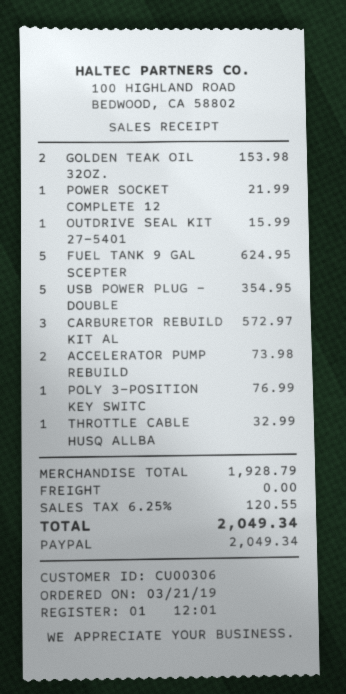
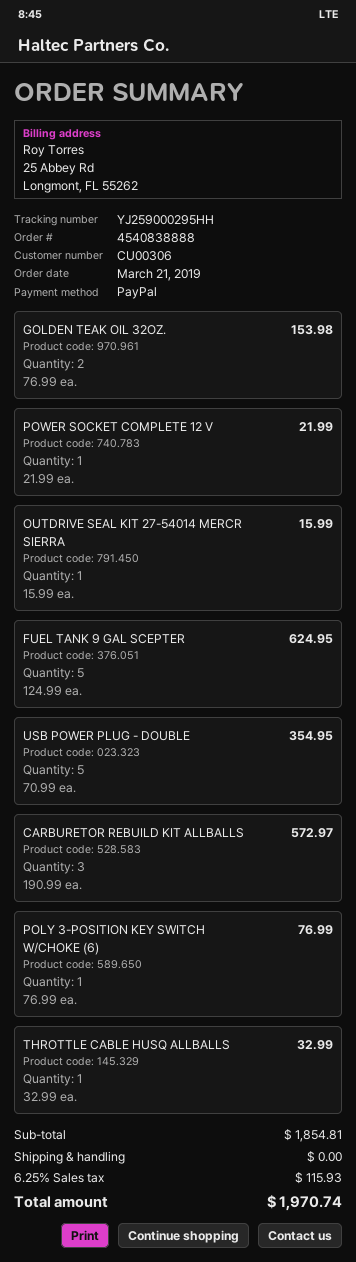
ACCELERATOR PUMP REBUILD: 2 for 73.98 -> none
subtotal: 1928.79 -> 1854.81
tax: 6.25% = 120.55 -> 6.25% = 115.93
total: 2049.34 -> 1970.74

